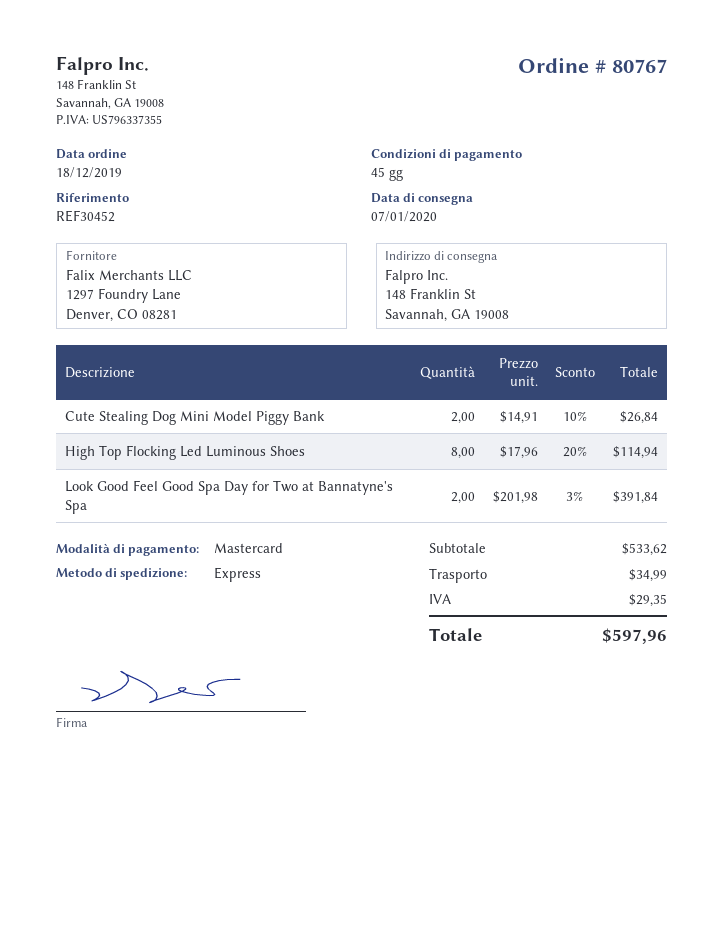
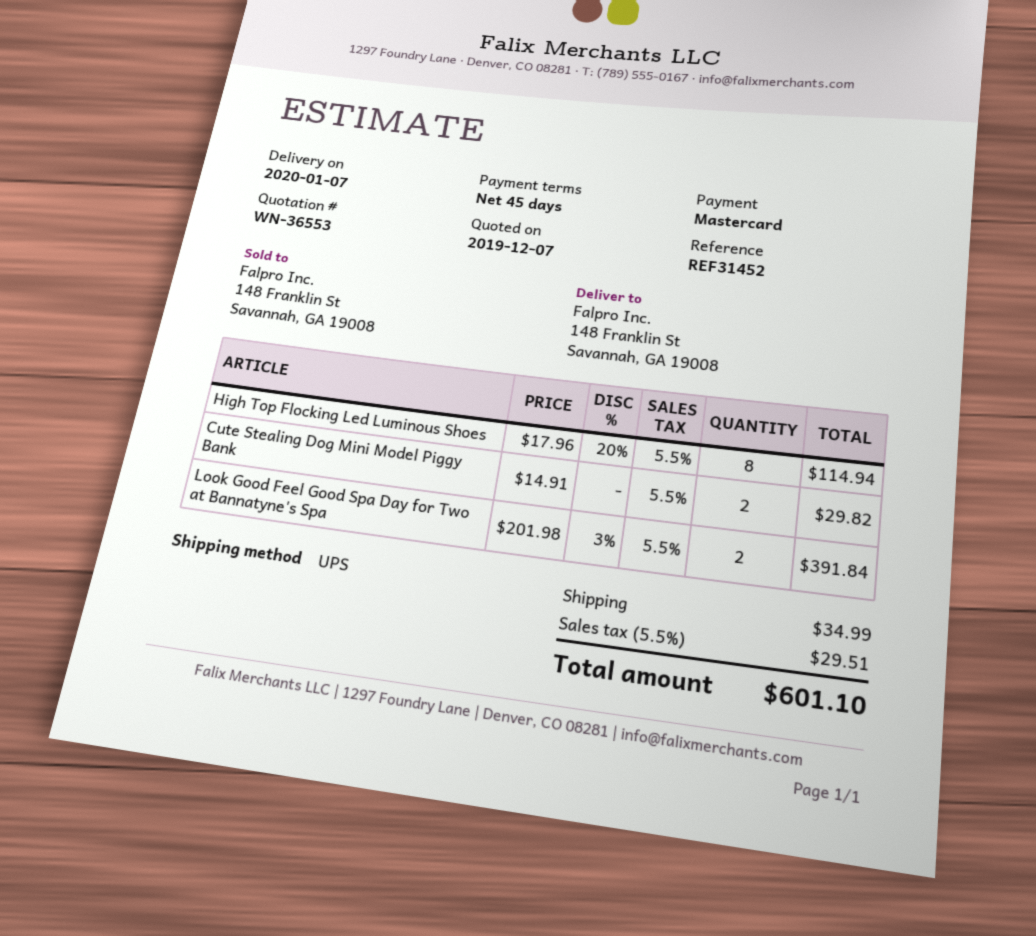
reference: REF30452 -> REF31452
shipping method: express -> UPS
Cute Stealing Dog Mini Model Piggy Bank: 2 x 14.91 - 10% = 26.84 -> 2 x 14.91 = 29.82
tax: 29.35 -> 29.51
total: 597.96 -> 601.10

